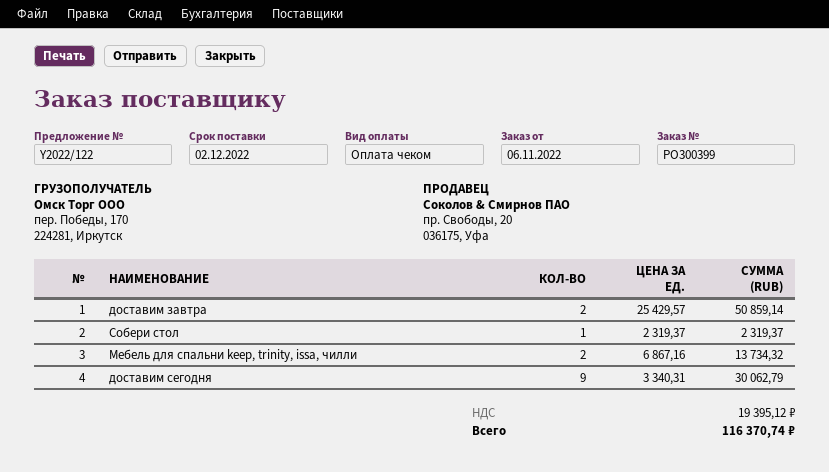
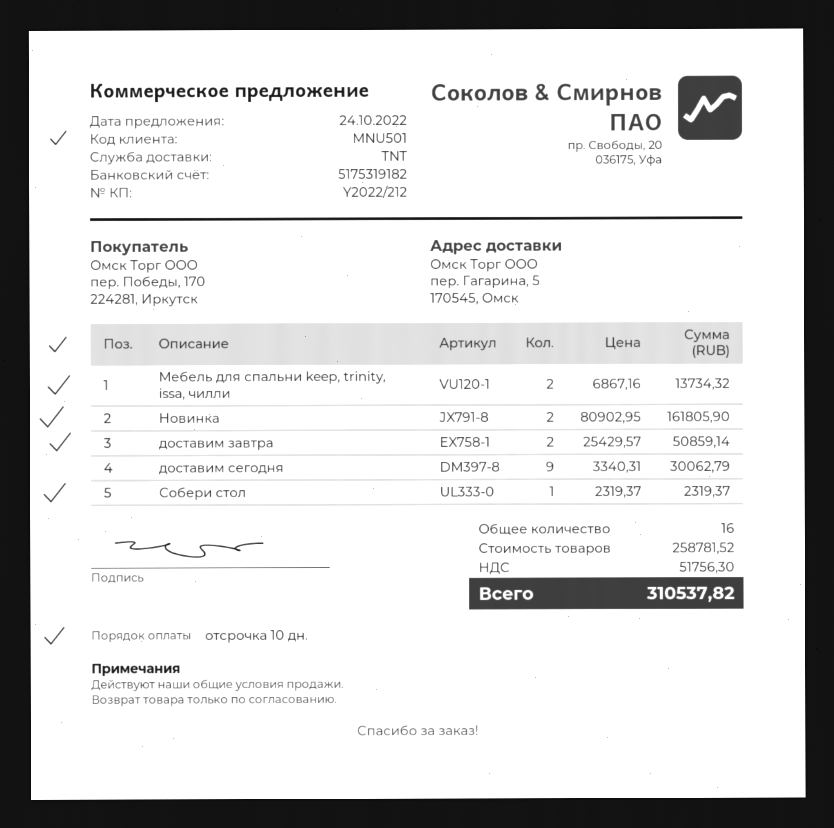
quote number: Y2022/122 -> Y2022/212
ship to: пер. Победы, 170, 224281, Иркутск -> пер. Гагарина, 5, 170545, Омск
Новинка: none -> 2 x 80902.95 = 161805.90
tax: 19395.12 -> 51756.30
total: 116370.74 -> 310537.82

